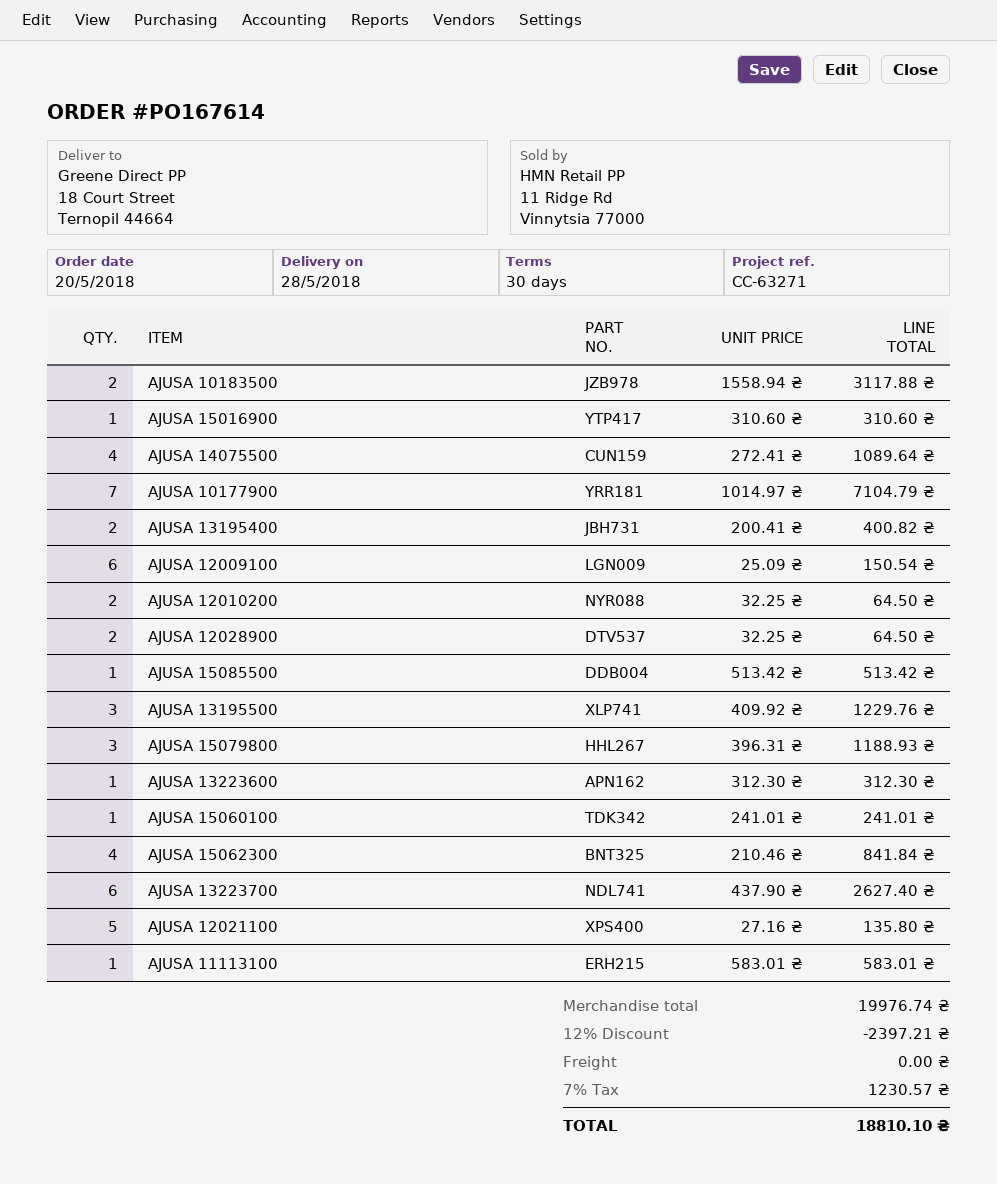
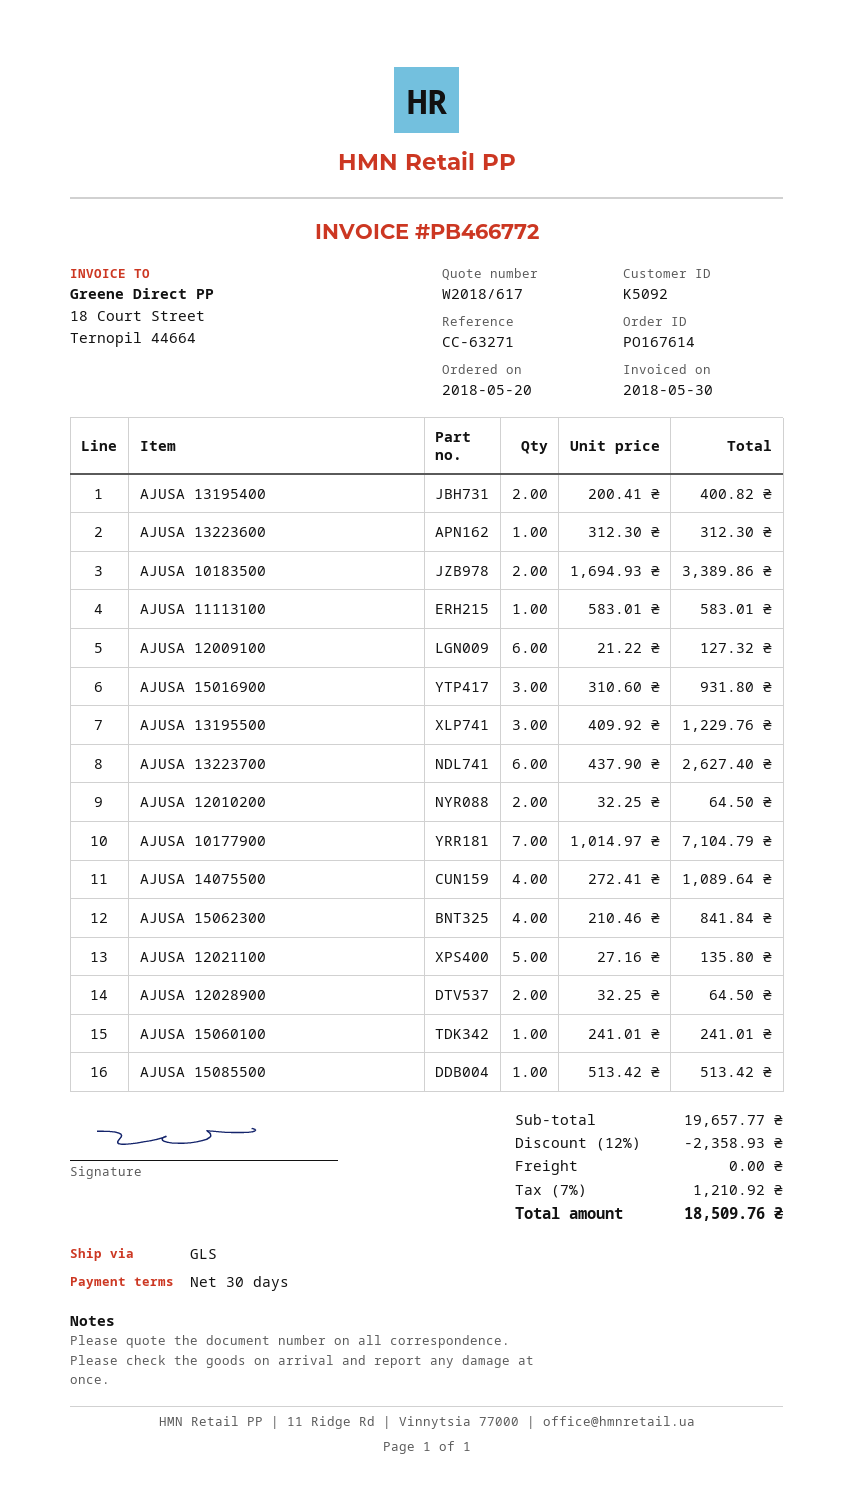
AJUSA 10183500: 2 x 1558.94 = 3117.88 -> 2 x 1694.93 = 3389.86
AJUSA 15016900: 1 x 310.60 = 310.60 -> 3 x 310.60 = 931.80
AJUSA 12009100: 6 x 25.09 = 150.54 -> 6 x 21.22 = 127.32
AJUSA 15079800: 3 x 396.31 = 1188.93 -> none
subtotal: 19976.74 -> 19657.77
discount: 12% = 2397.21 -> 12% = 2358.93
tax: 7% = 1230.57 -> 7% = 1210.92
total: 18810.10 -> 18509.76

